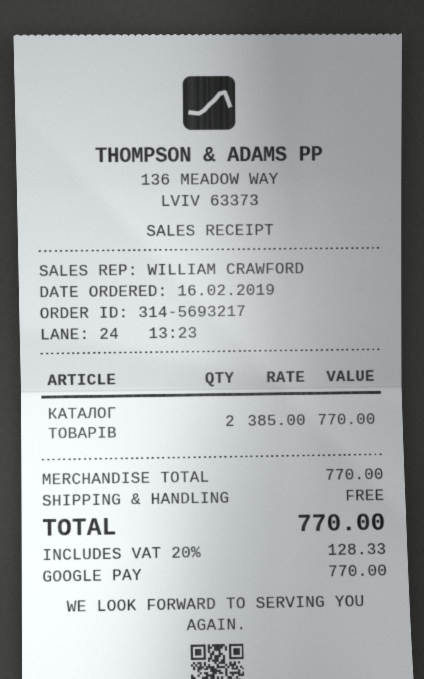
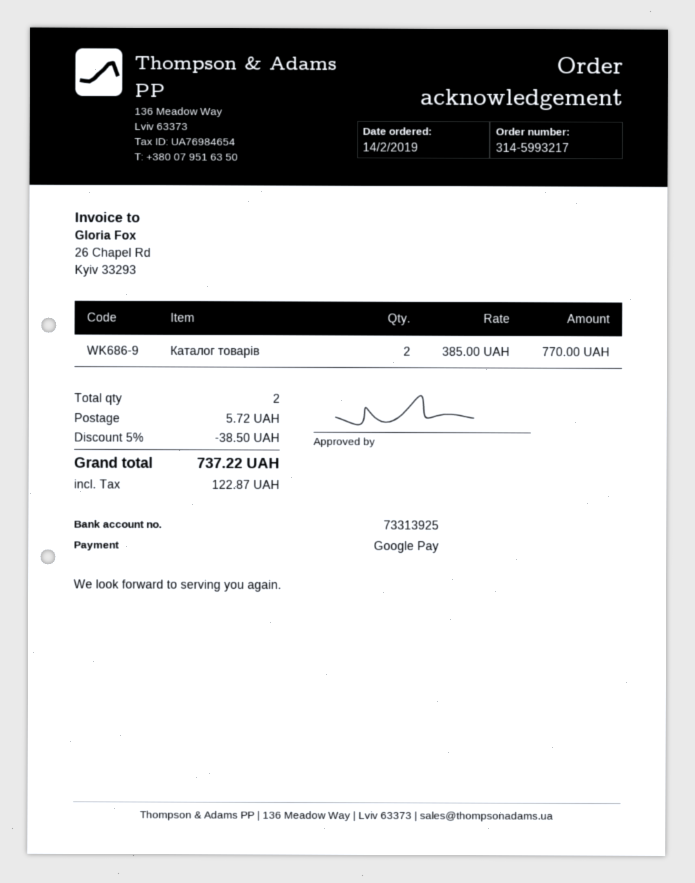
order number: 314-5693217 -> 314-5993217
order date: 2019-02-16 -> 2019-02-14
discount: none -> 5% = 38.50
shipping: 0.00 -> 5.72
tax: 128.33 -> 122.87
total: 770.00 -> 737.22

